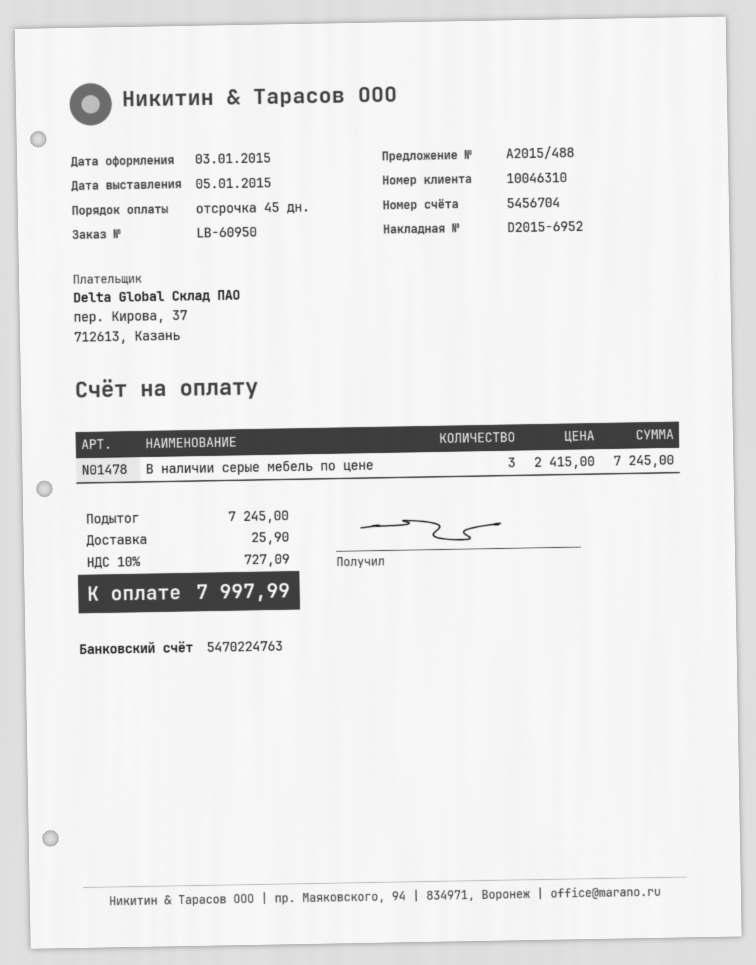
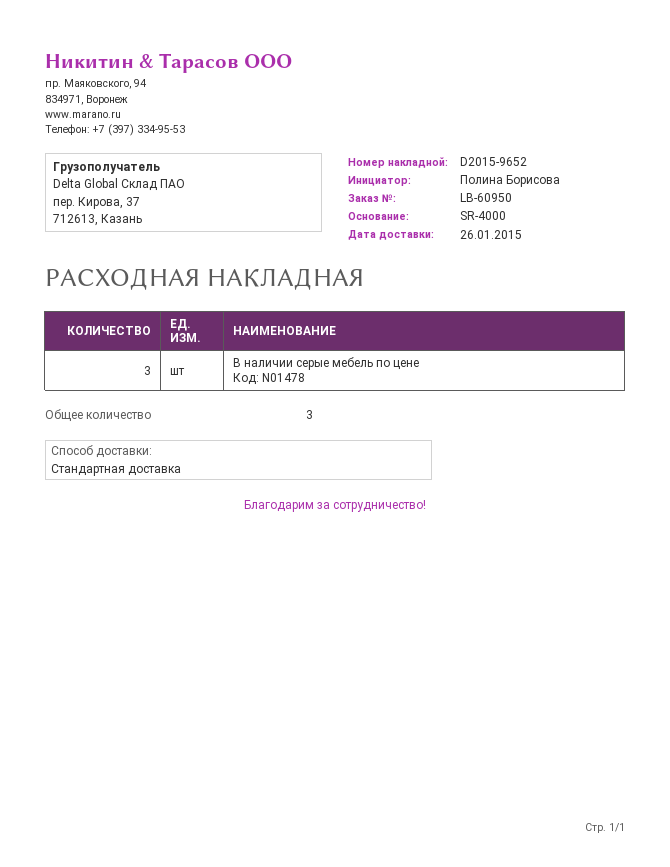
delivery note number: D2015-6952 -> D2015-9652

